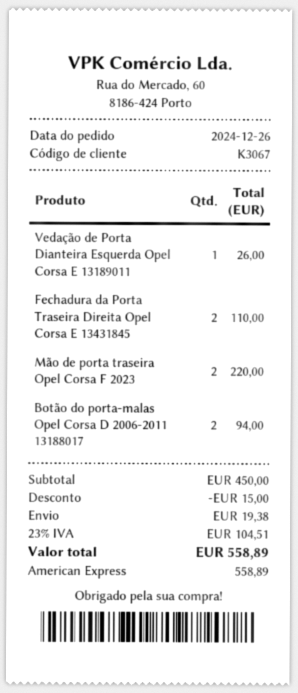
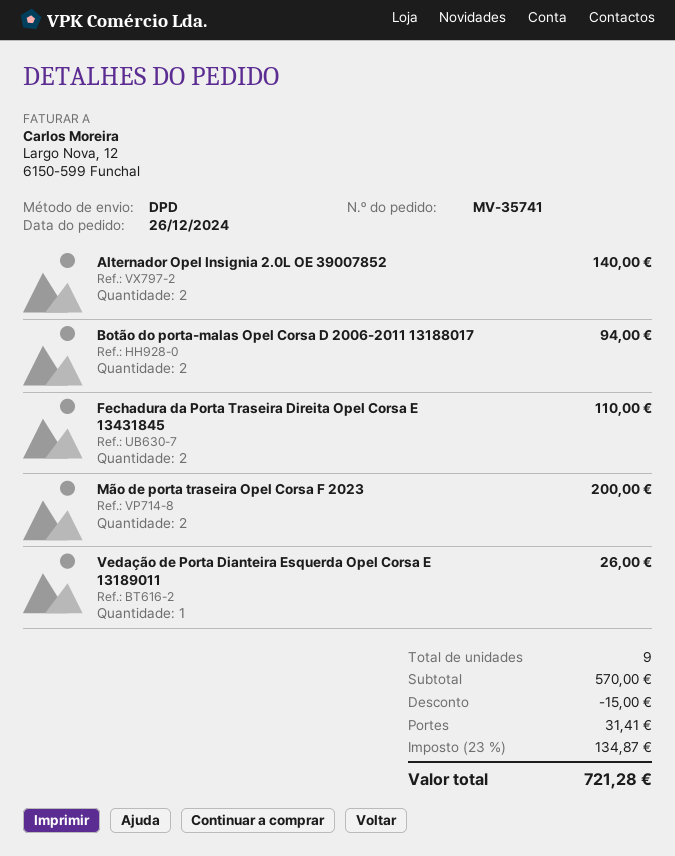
Mão de porta traseira Opel Corsa F 2023: 2 for 220.00 -> 2 for 200.00
Alternador Opel Insignia 2.0L OE 39007852: none -> 2 for 140.00
subtotal: 450.00 -> 570.00
shipping: 19.38 -> 31.41
tax: 23% = 104.51 -> 23% = 134.87
total: 558.89 -> 721.28

